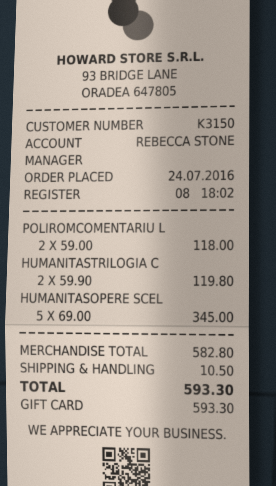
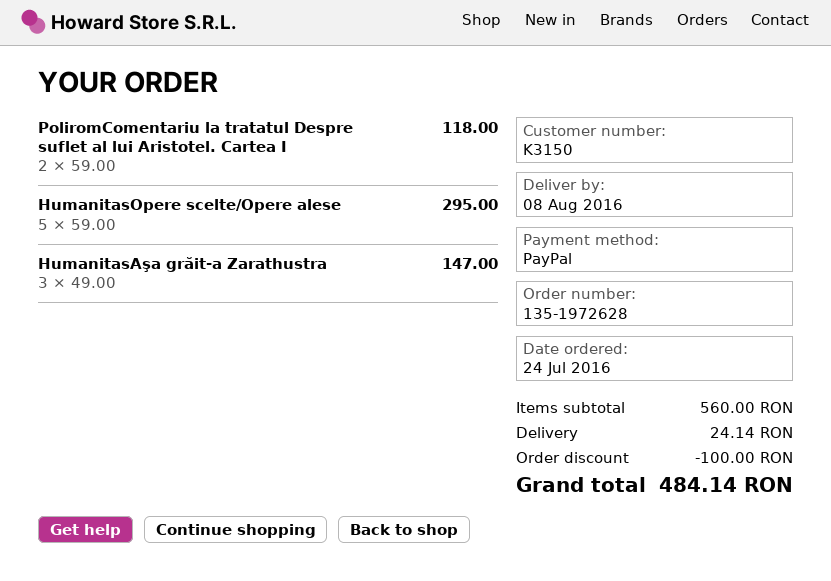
payment method: gift card -> PayPal
HUMANITASTRILOGIA C: 2 x 59.90 = 119.80 -> none
HUMANITASOPERE SCEL: 5 x 69.00 = 345.00 -> 5 x 59.00 = 295.00
HumanitasAşa grăit-a Zarathustra: none -> 3 x 49.00 = 147.00
subtotal: 582.80 -> 560.00
discount: none -> 100.00
shipping: 10.50 -> 24.14
total: 593.30 -> 484.14

